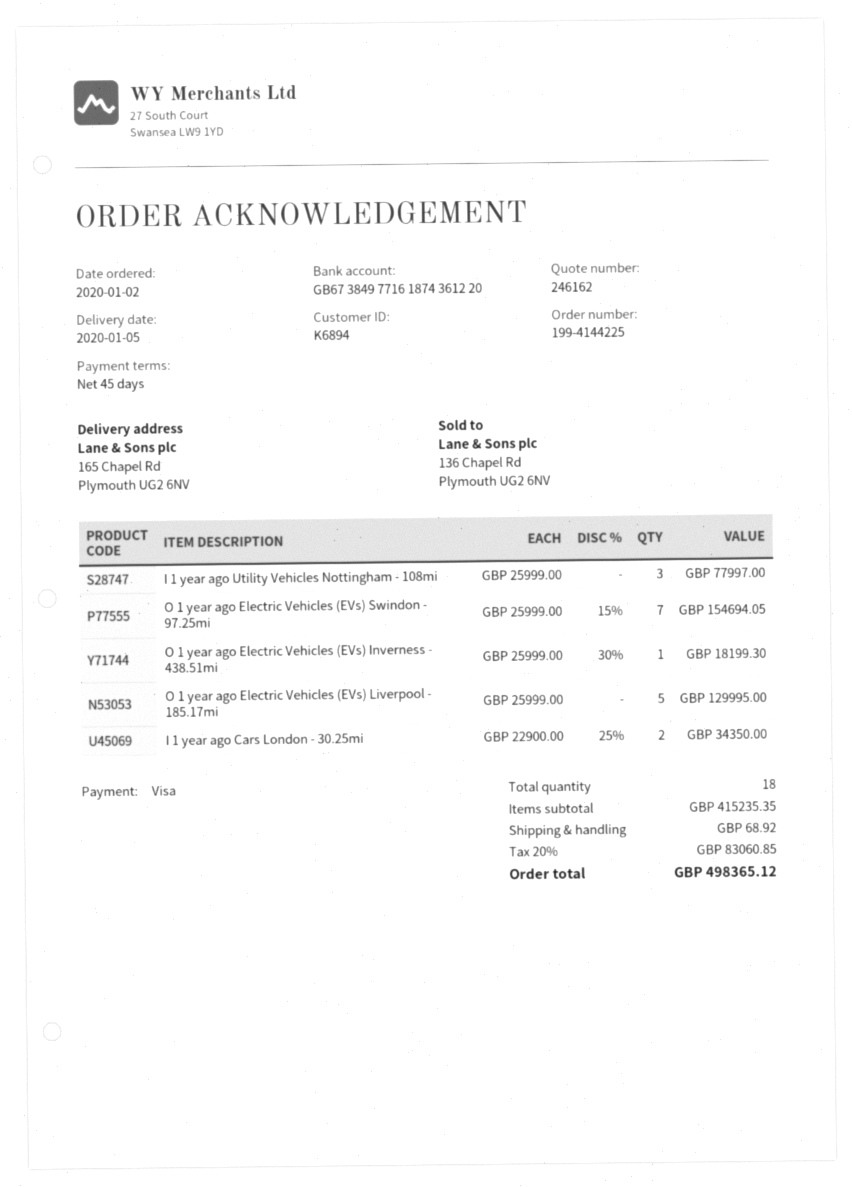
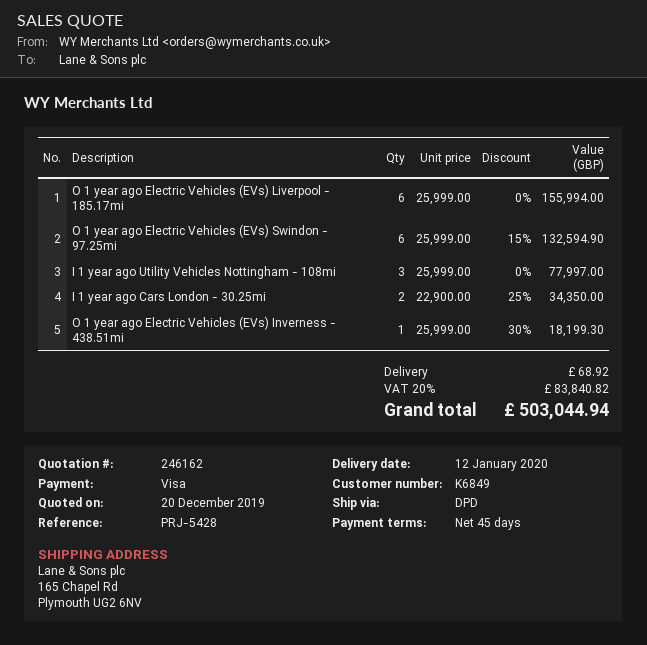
delivery date: 2020-01-05 -> 2020-01-12
customer number: K6894 -> K6849
O 1 year ago Electric Vehicles (EVs) Swindon - 97.25mi: 7 x 25999.00 - 15% = 154694.05 -> 6 x 25999.00 - 15% = 132594.90
O 1 year ago Electric Vehicles (EVs) Liverpool - 185.17mi: 5 x 25999.00 = 129995.00 -> 6 x 25999.00 = 155994.00
tax: 20% = 83060.85 -> 20% = 83840.82
total: 498365.12 -> 503044.94

